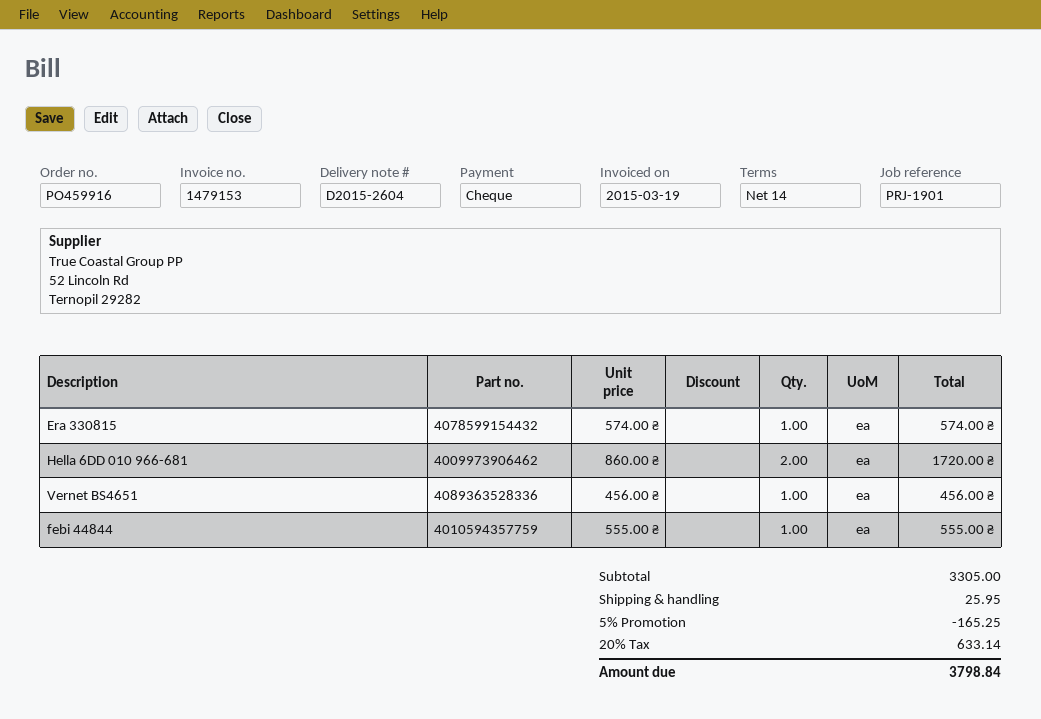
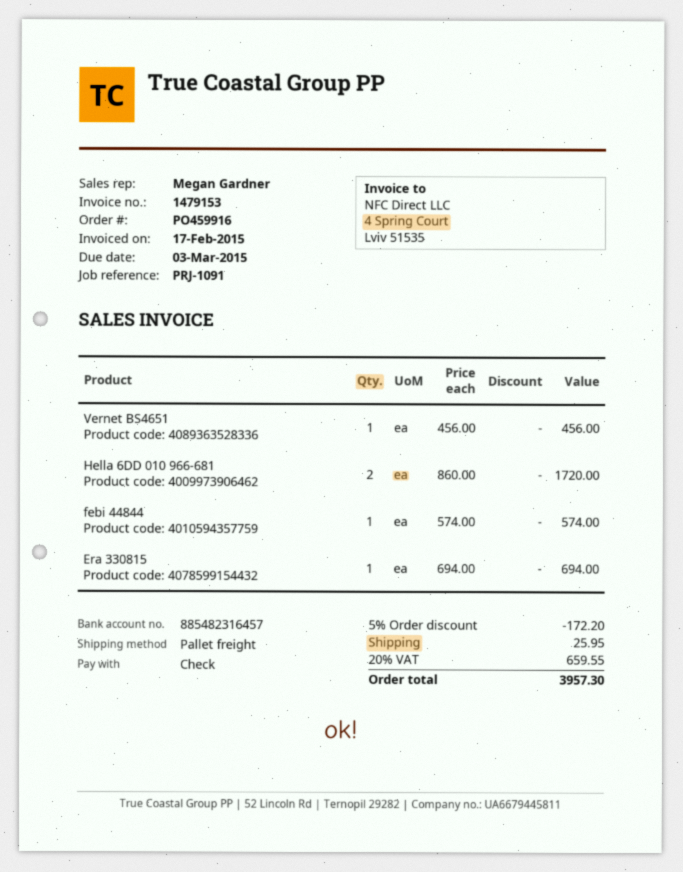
invoice date: 2015-03-19 -> 2015-02-17
reference: PRJ-1901 -> PRJ-1091
Era 330815: 1 x 574.00 = 574.00 -> 1 x 694.00 = 694.00
febi 44844: 1 x 555.00 = 555.00 -> 1 x 574.00 = 574.00
discount: 5% = 165.25 -> 5% = 172.20
tax: 20% = 633.14 -> 20% = 659.55
total: 3798.84 -> 3957.30

